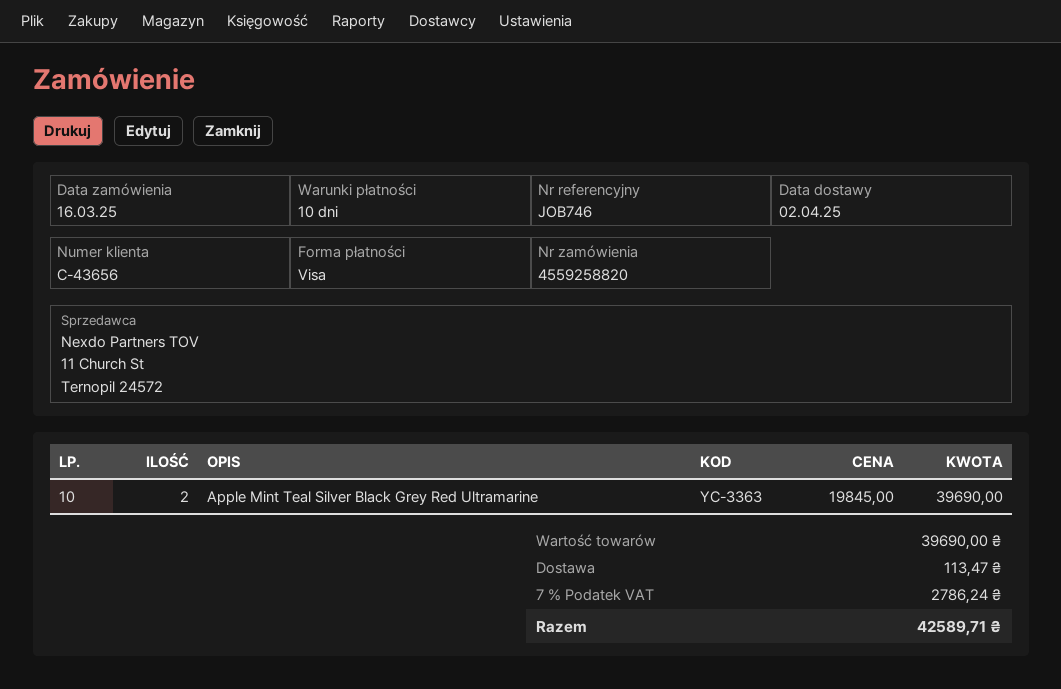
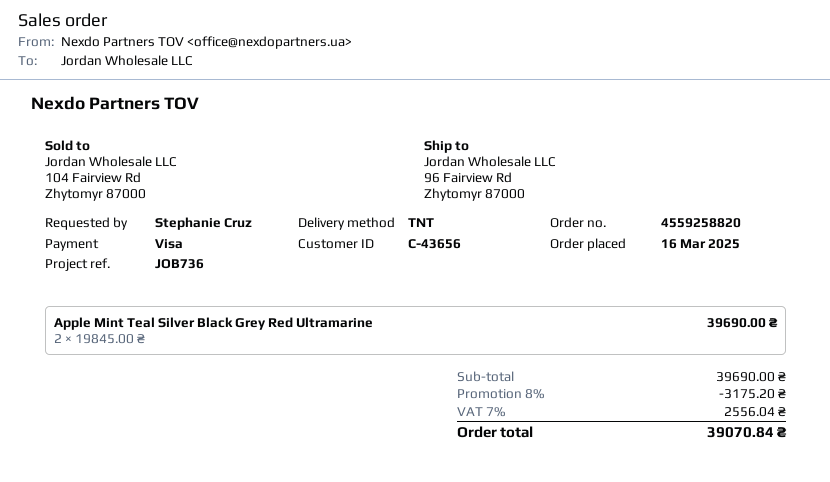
reference: JOB746 -> JOB736
discount: none -> 8% = 3175.20
shipping: 113.47 -> none
tax: 7% = 2786.24 -> 7% = 2556.04
total: 42589.71 -> 39070.84

